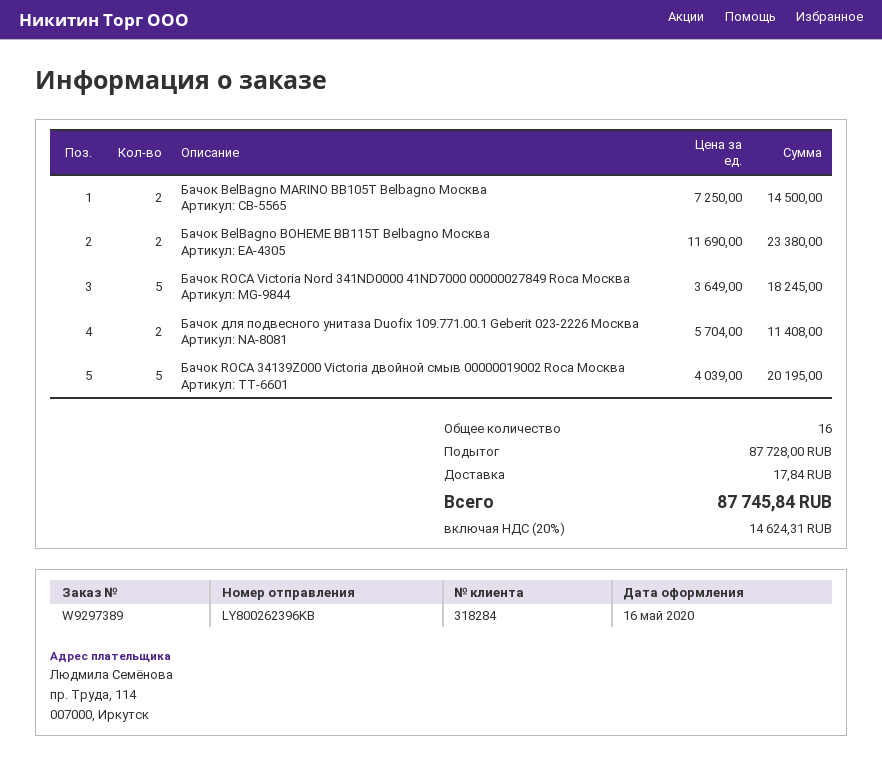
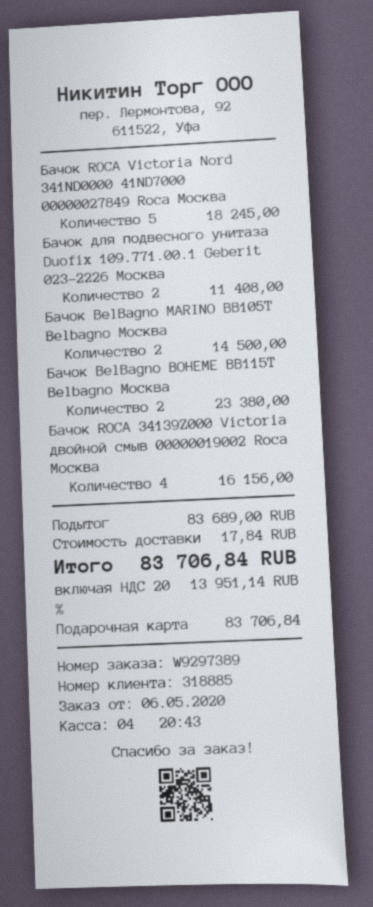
order date: 2020-05-16 -> 2020-05-06
customer number: 318284 -> 318885
Бачок ROCA 34139Z000 Victoria двойной смыв 00000019002 Roca Москва: 5 for 20195.00 -> 4 for 16156.00
subtotal: 87728.00 -> 83689.00
tax: 20% = 14624.31 -> 20% = 13951.14
total: 87745.84 -> 83706.84

